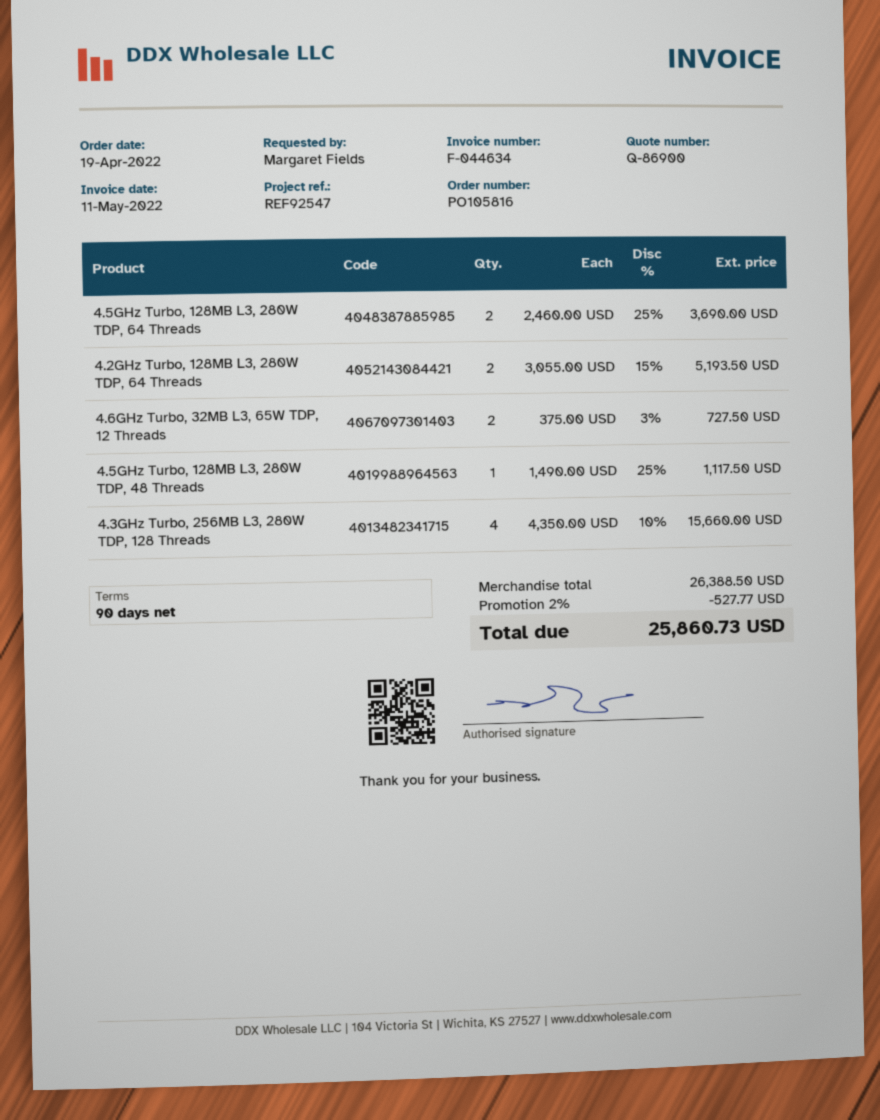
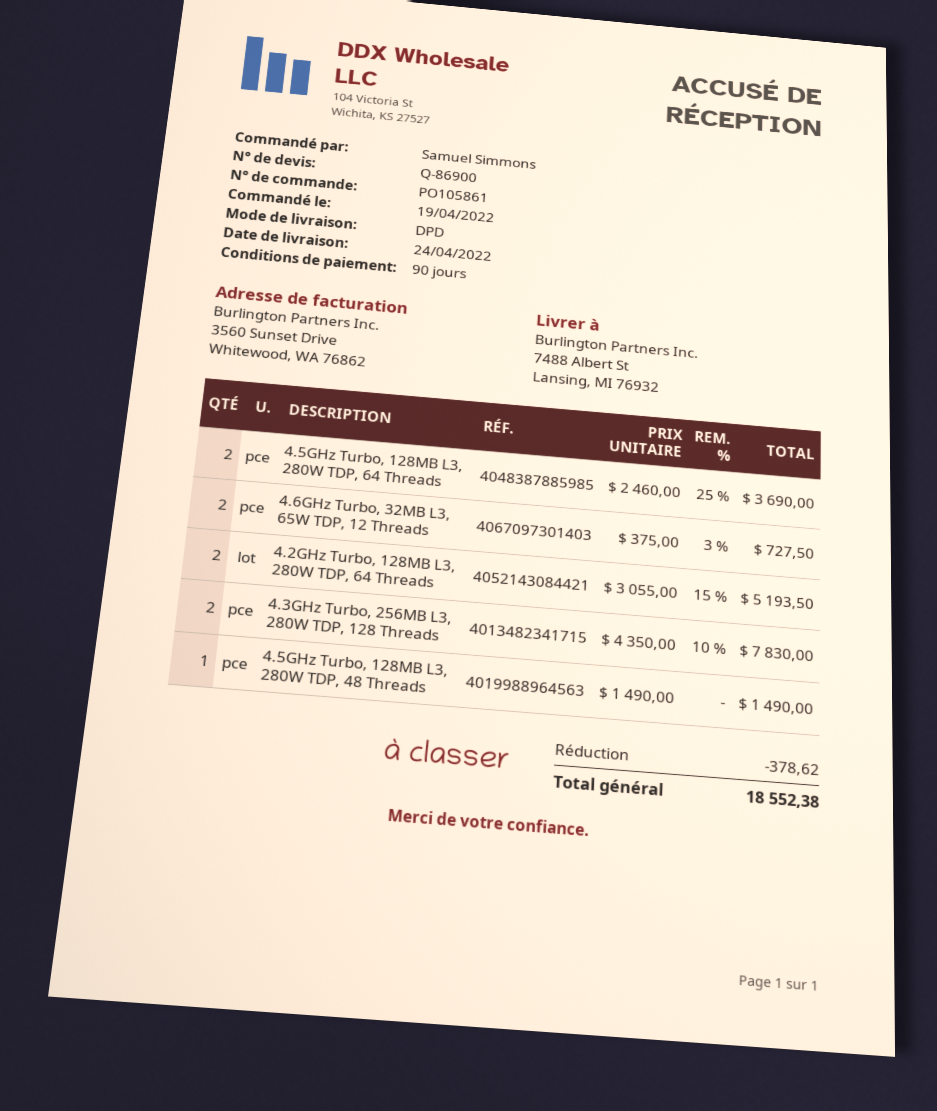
order number: PO105816 -> PO105861
ordered by: Margaret Fields -> Samuel Simmons
4.5GHz Turbo, 128MB L3, 280W TDP, 48 Threads: 1 x 1490.00 - 25% = 1117.50 -> 1 x 1490.00 = 1490.00
4.3GHz Turbo, 256MB L3, 280W TDP, 128 Threads: 4 x 4350.00 - 10% = 15660.00 -> 2 x 4350.00 - 10% = 7830.00
discount: 527.77 -> 378.62
total: 25860.73 -> 18552.38

